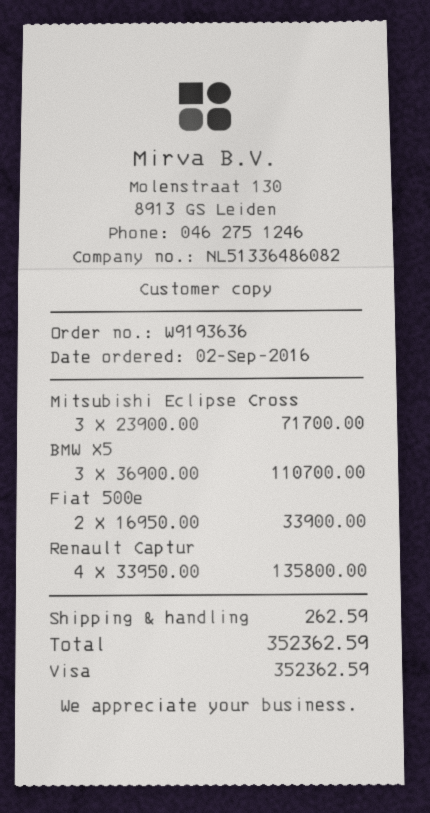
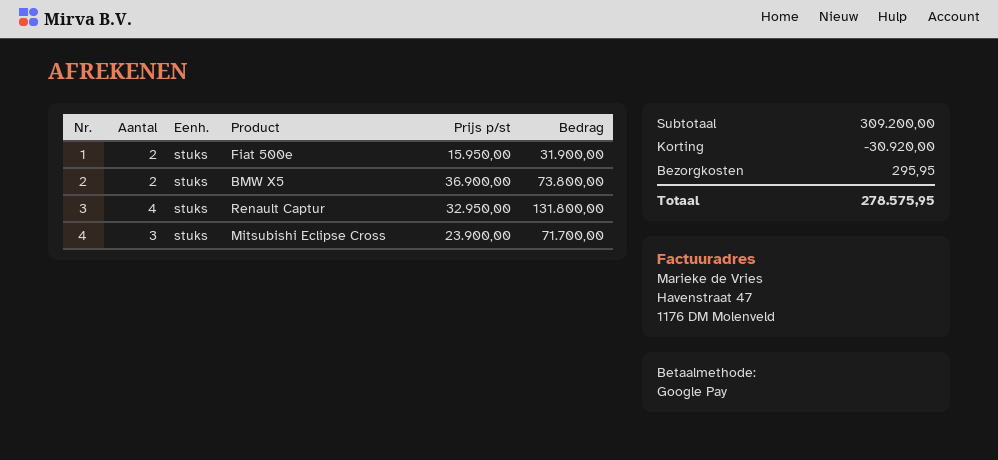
payment method: Visa -> Google Pay
BMW X5: 3 x 36900.00 = 110700.00 -> 2 x 36900.00 = 73800.00
Fiat 500e: 2 x 16950.00 = 33900.00 -> 2 x 15950.00 = 31900.00
Renault Captur: 4 x 33950.00 = 135800.00 -> 4 x 32950.00 = 131800.00
discount: none -> 30920.00
shipping: 262.59 -> 295.95
total: 352362.59 -> 278575.95

